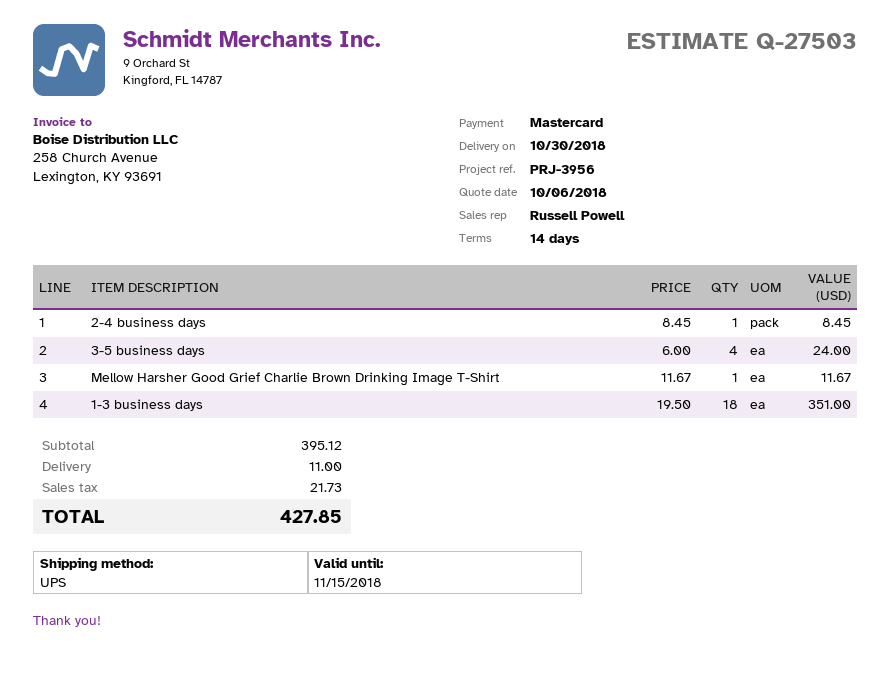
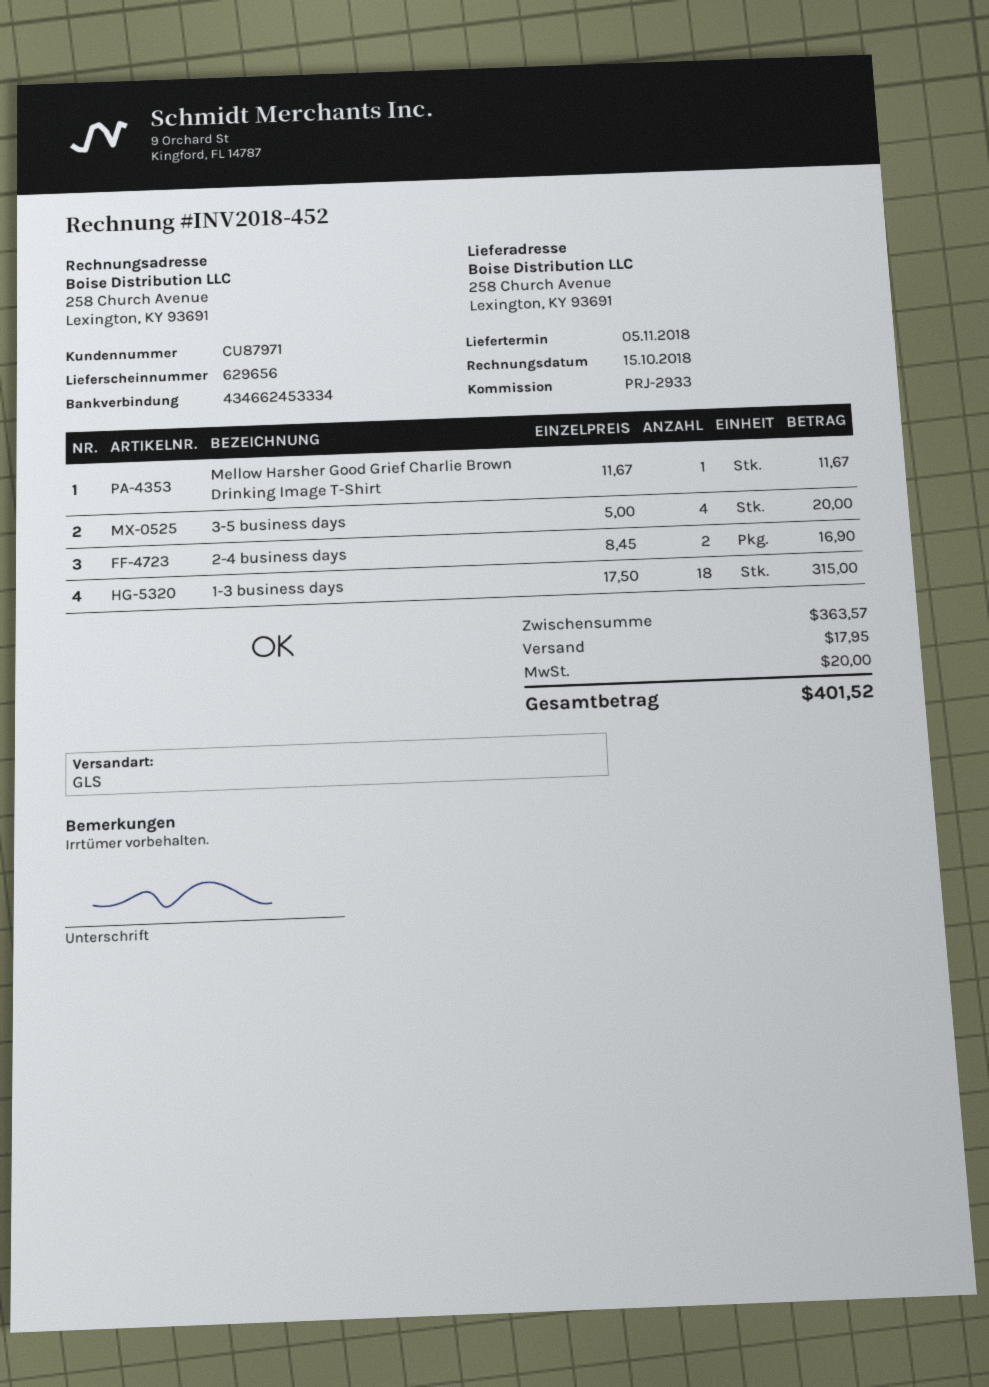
delivery date: 2018-10-30 -> 2018-11-05
reference: PRJ-3956 -> PRJ-2933
shipping method: UPS -> GLS
2-4 business days: 1 x 8.45 = 8.45 -> 2 x 8.45 = 16.90
3-5 business days: 4 x 6.00 = 24.00 -> 4 x 5.00 = 20.00
1-3 business days: 18 x 19.50 = 351.00 -> 18 x 17.50 = 315.00
subtotal: 395.12 -> 363.57
shipping: 11.00 -> 17.95
tax: 21.73 -> 20.00
total: 427.85 -> 401.52

